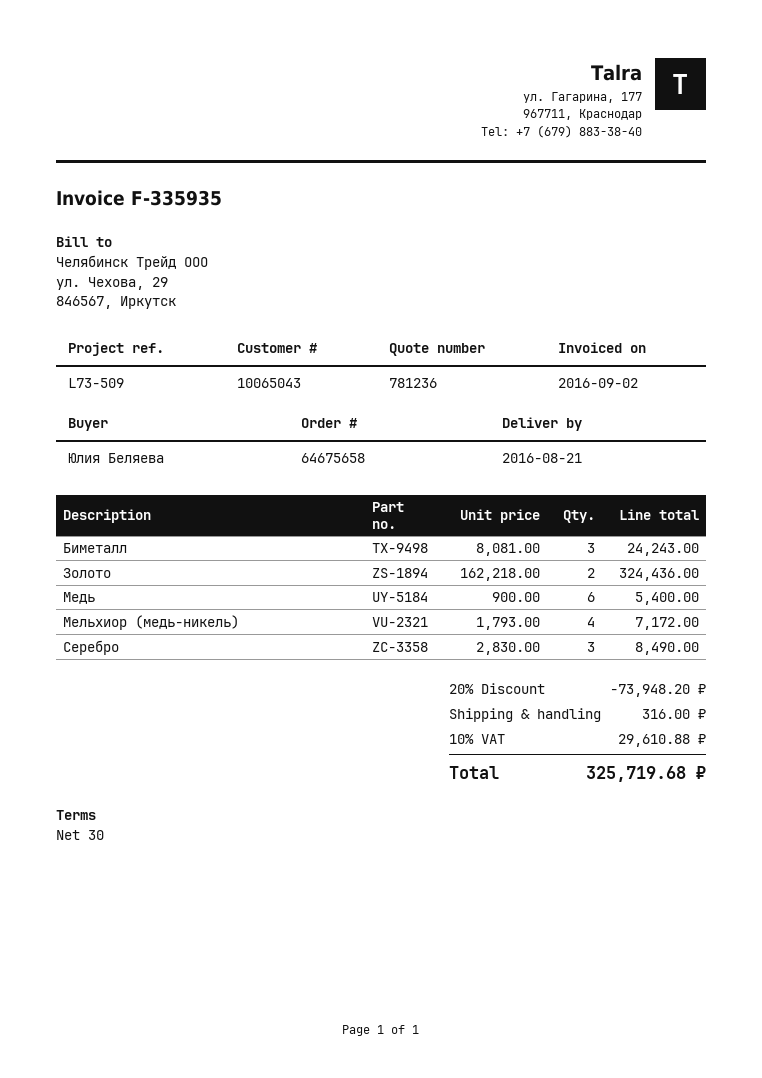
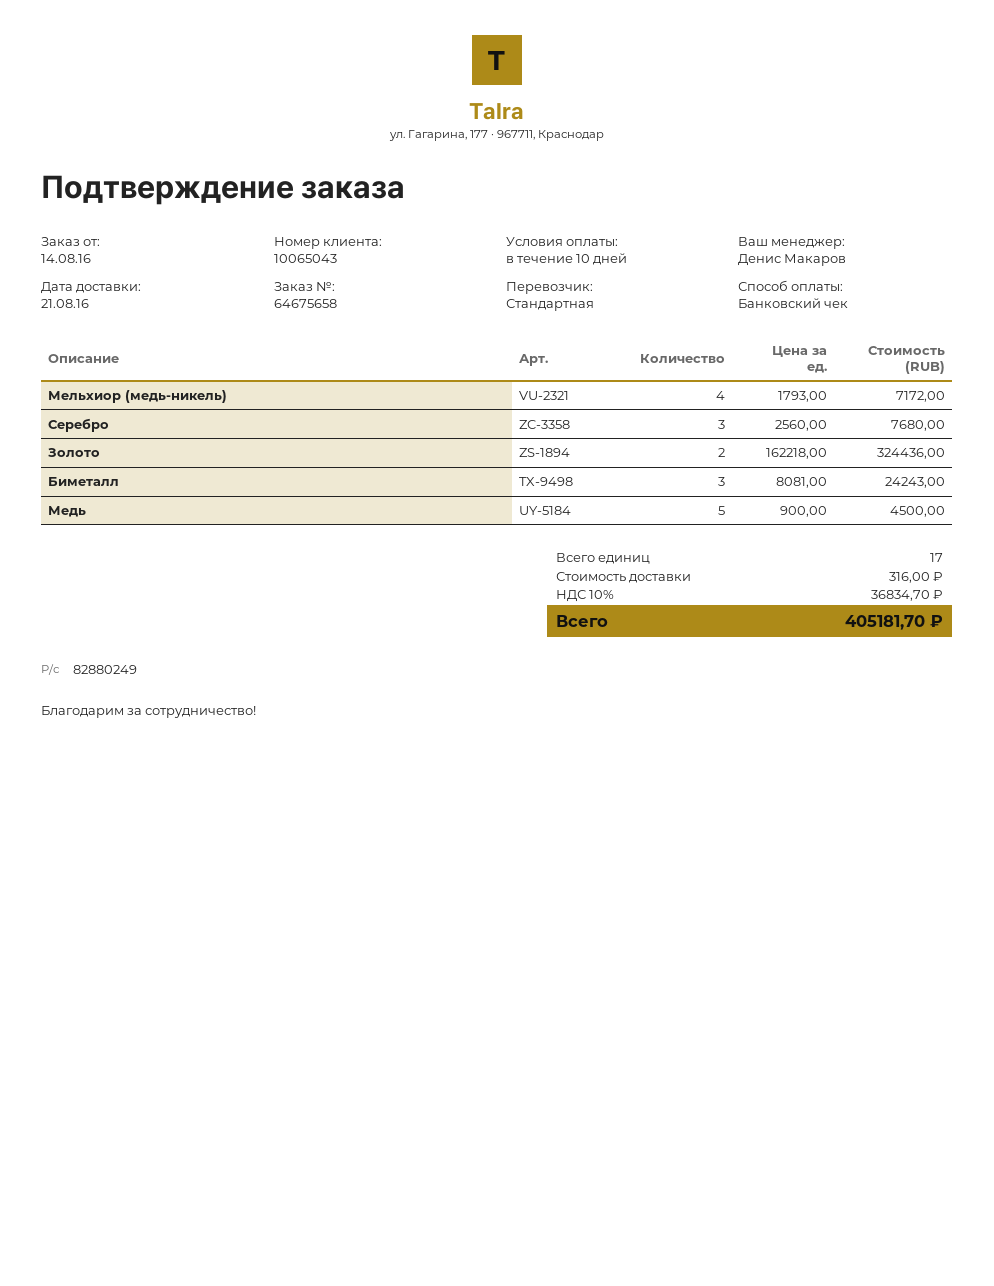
payment terms: 30 days -> 10 days
Медь: 6 x 900.00 = 5400.00 -> 5 x 900.00 = 4500.00
Серебро: 3 x 2830.00 = 8490.00 -> 3 x 2560.00 = 7680.00
discount: 20% = 73948.20 -> none
tax: 10% = 29610.88 -> 10% = 36834.70
total: 325719.68 -> 405181.70

